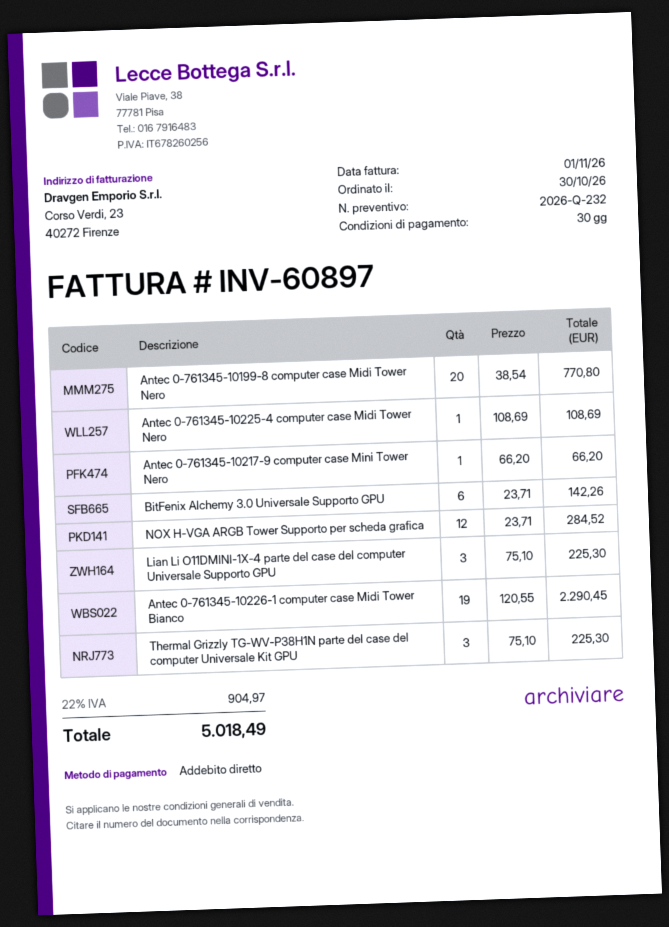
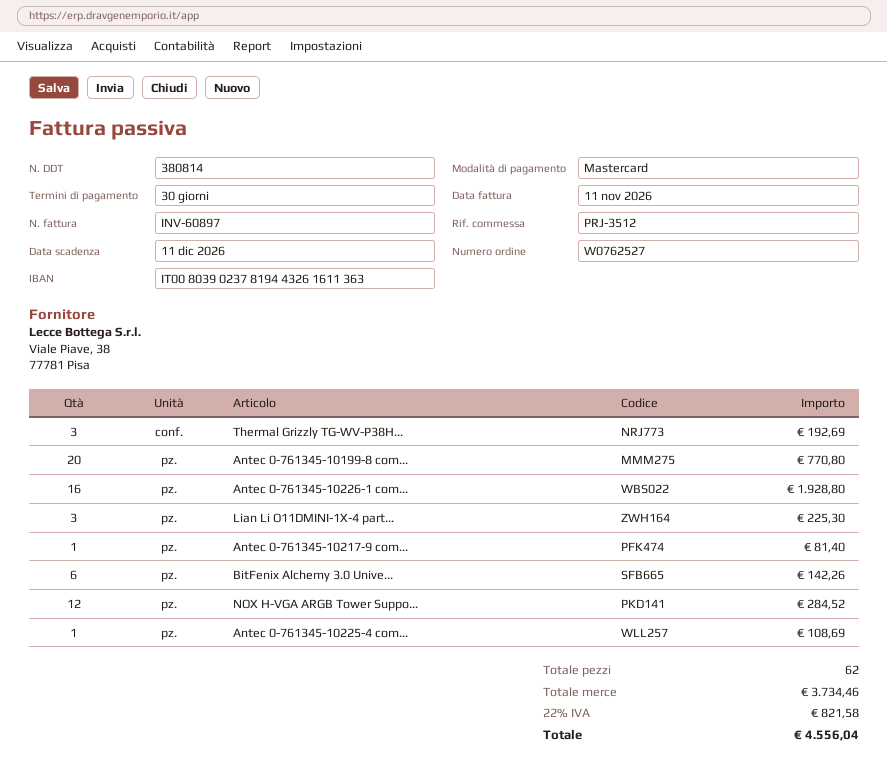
invoice date: 2026-11-01 -> 2026-11-11
payment method: direct debit -> Mastercard
Antec 0-761345-10217-9 computer case Mini Tower Nero: 1 for 66.20 -> 1 for 81.40
Antec 0-761345-10226-1 computer case Midi Tower Bianco: 19 for 2290.45 -> 16 for 1928.80
Thermal Grizzly TG-WV-P38H1N parte del case del computer Universale Kit GPU: 3 for 225.30 -> 3 for 192.69
tax: 22% = 904.97 -> 22% = 821.58
total: 5018.49 -> 4556.04

